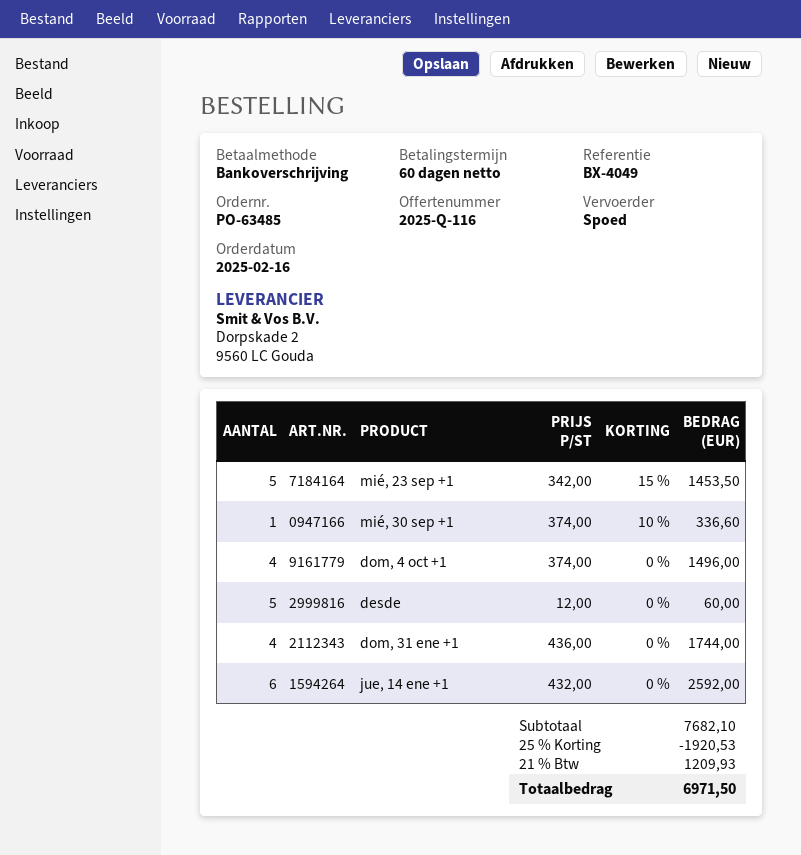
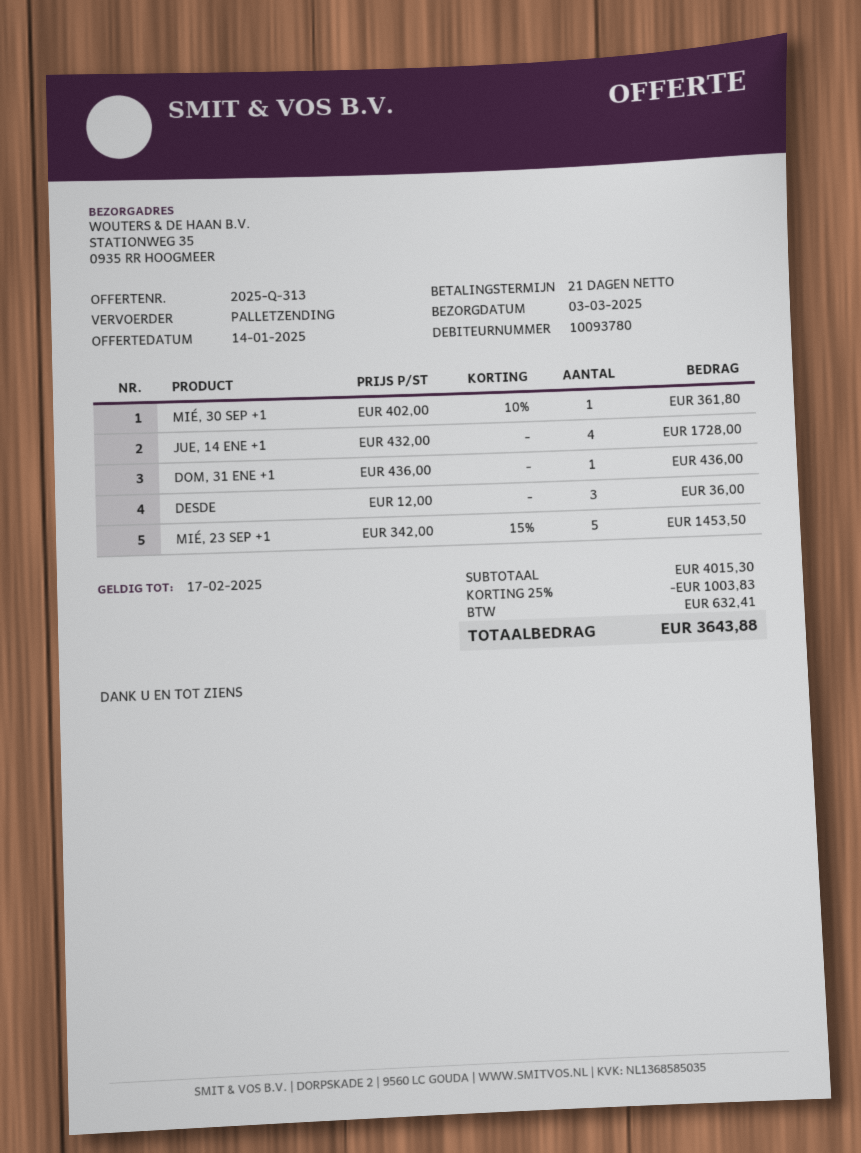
quote number: 2025-Q-116 -> 2025-Q-313
payment terms: 60 days -> 21 days
shipping method: express -> pallet freight
mié, 30 sep +1: 1 x 374.00 - 10% = 336.60 -> 1 x 402.00 - 10% = 361.80
dom, 4 oct +1: 4 x 374.00 = 1496.00 -> none
desde: 5 x 12.00 = 60.00 -> 3 x 12.00 = 36.00
dom, 31 ene +1: 4 x 436.00 = 1744.00 -> 1 x 436.00 = 436.00
jue, 14 ene +1: 6 x 432.00 = 2592.00 -> 4 x 432.00 = 1728.00
subtotal: 7682.10 -> 4015.30
discount: 25% = 1920.53 -> 25% = 1003.83
tax: 1209.93 -> 632.41
total: 6971.50 -> 3643.88

